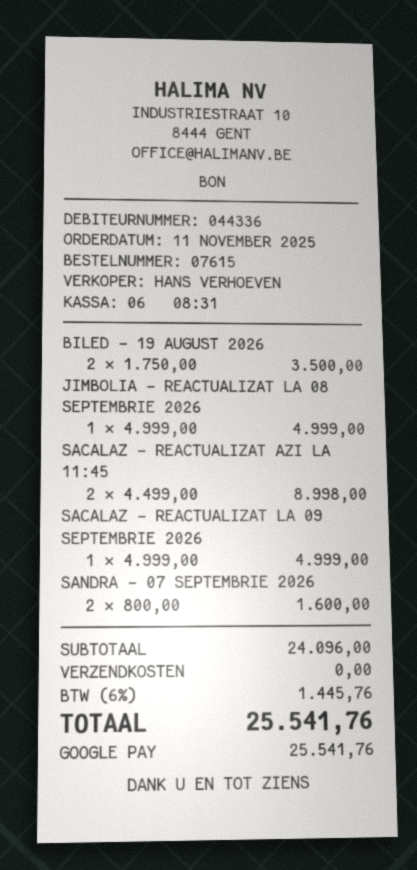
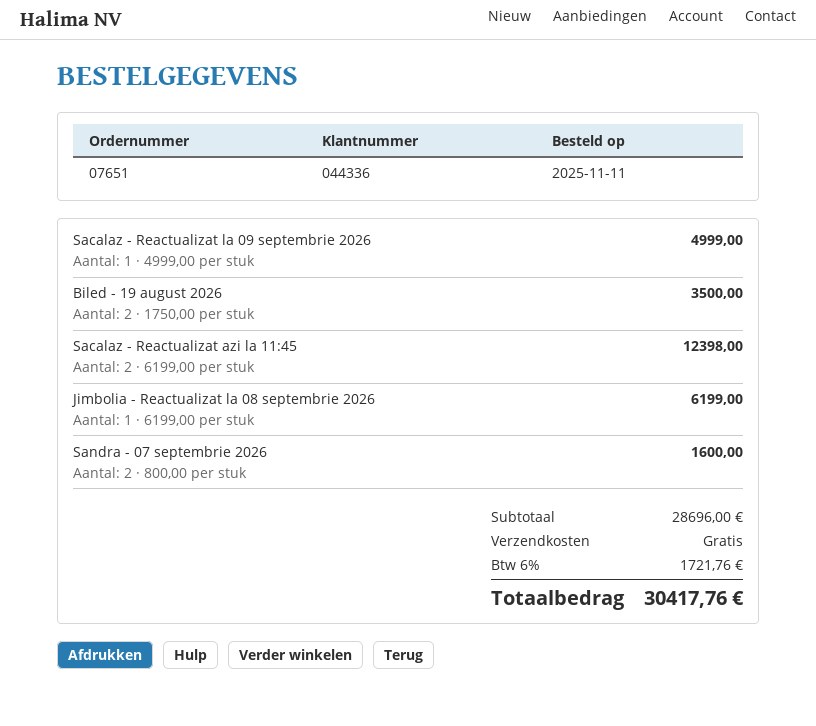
order number: 07615 -> 07651
JIMBOLIA - REACTUALIZAT LA 08 SEPTEMBRIE 2026: 1 x 4999.00 = 4999.00 -> 1 x 6199.00 = 6199.00
SACALAZ - REACTUALIZAT AZI LA 11:45: 2 x 4499.00 = 8998.00 -> 2 x 6199.00 = 12398.00
subtotal: 24096.00 -> 28696.00
tax: 6% = 1445.76 -> 6% = 1721.76
total: 25541.76 -> 30417.76

